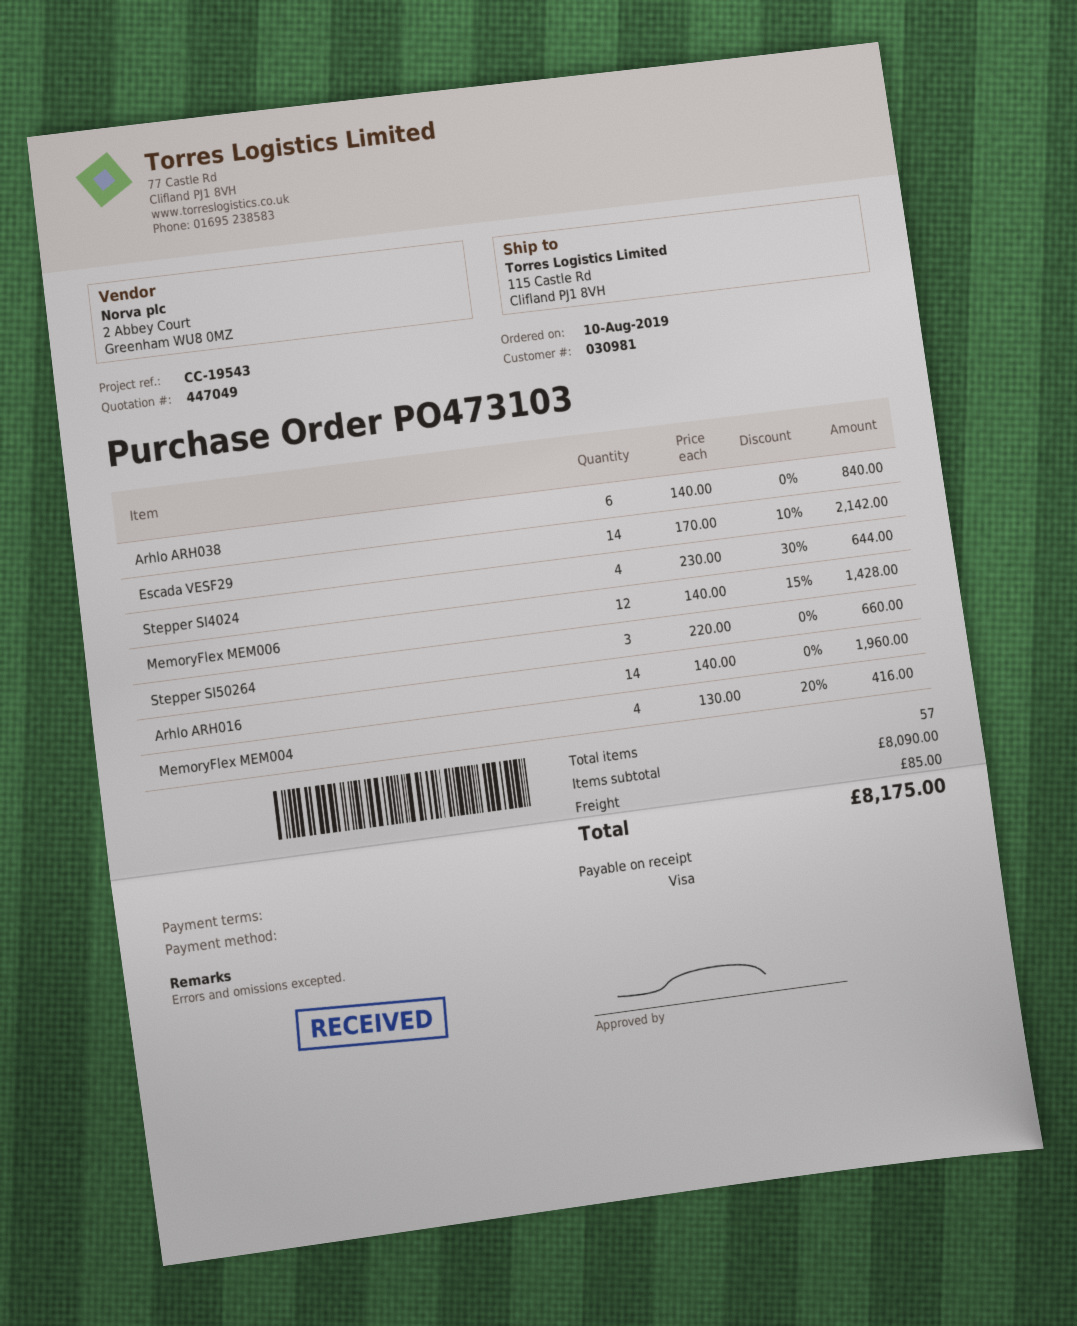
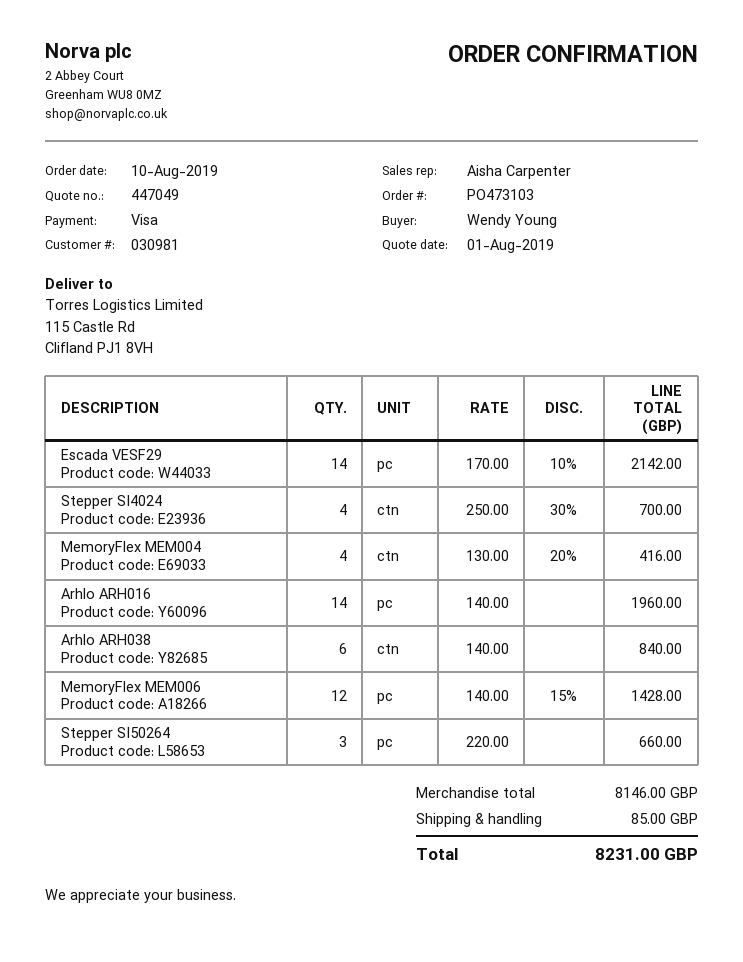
Stepper SI4024: 4 x 230.00 - 30% = 644.00 -> 4 x 250.00 - 30% = 700.00
subtotal: 8090.00 -> 8146.00
total: 8175.00 -> 8231.00

